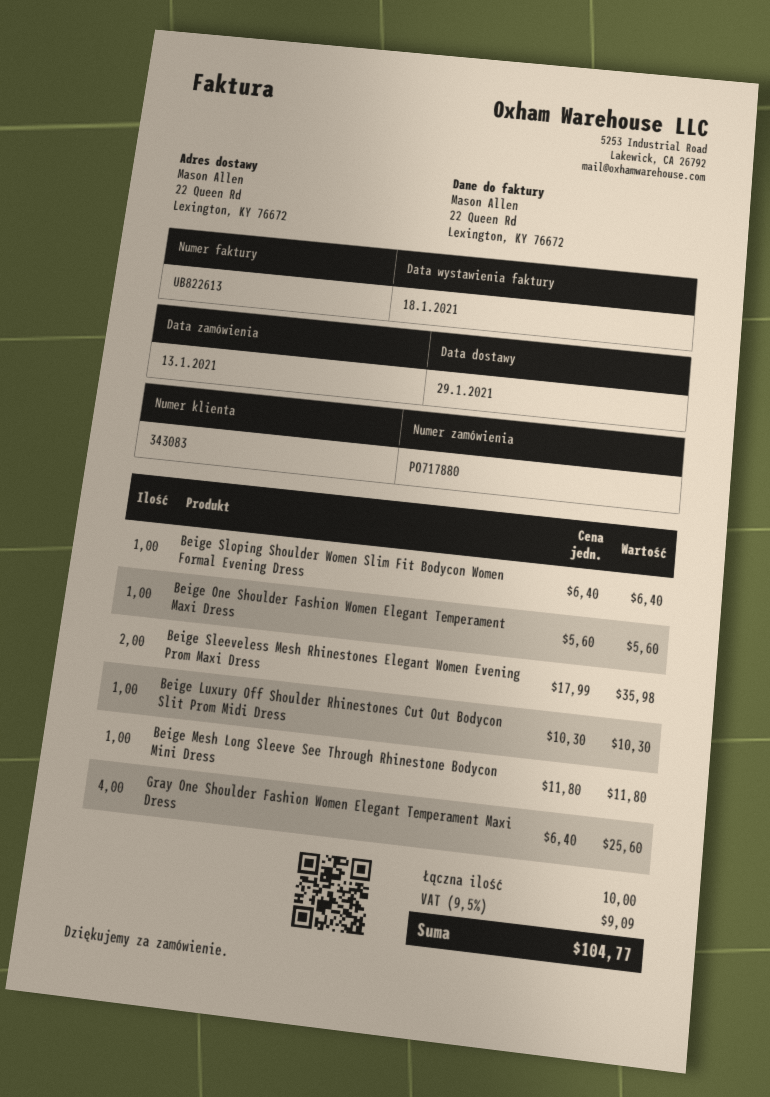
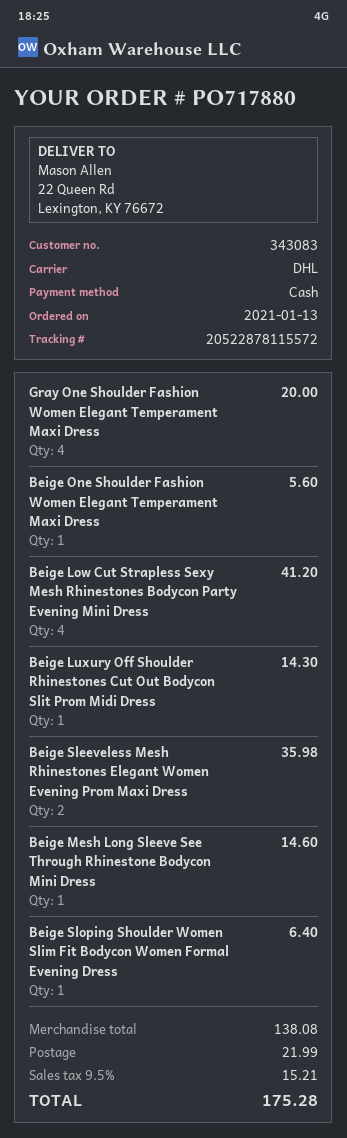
Beige Luxury Off Shoulder Rhinestones Cut Out Bodycon Slit Prom Midi Dress: 1 for 10.30 -> 1 for 14.30
Beige Mesh Long Sleeve See Through Rhinestone Bodycon Mini Dress: 1 for 11.80 -> 1 for 14.60
Gray One Shoulder Fashion Women Elegant Temperament Maxi Dress: 4 for 25.60 -> 4 for 20.00
Beige Low Cut Strapless Sexy Mesh Rhinestones Bodycon Party Evening Mini Dress: none -> 4 for 41.20
shipping: none -> 21.99
tax: 9.5% = 9.09 -> 9.5% = 15.21
total: 104.77 -> 175.28

